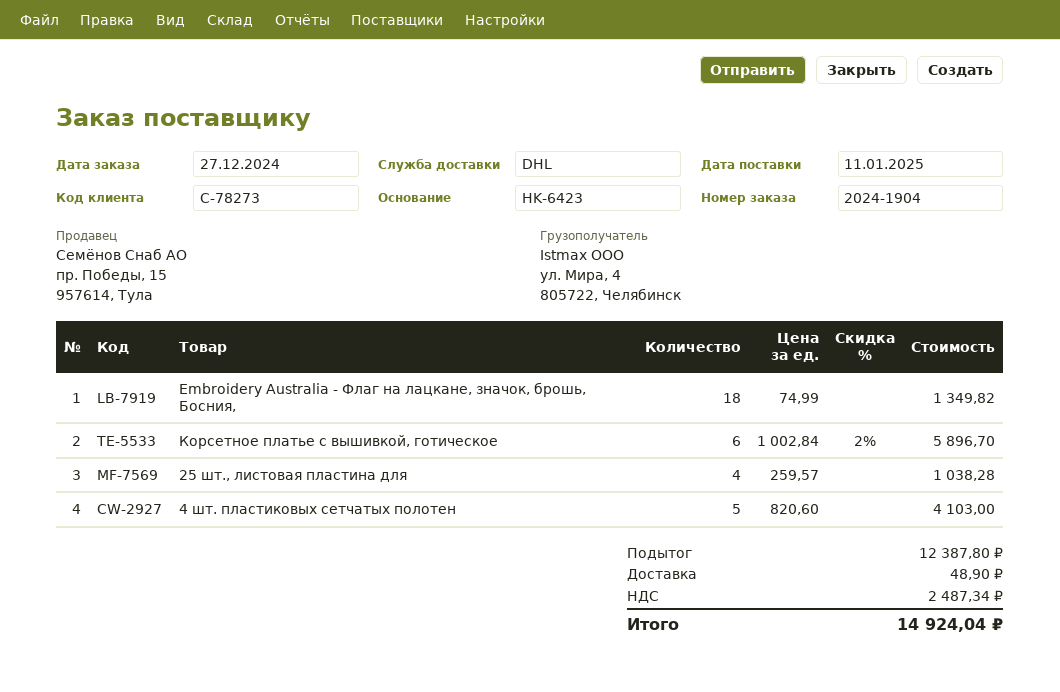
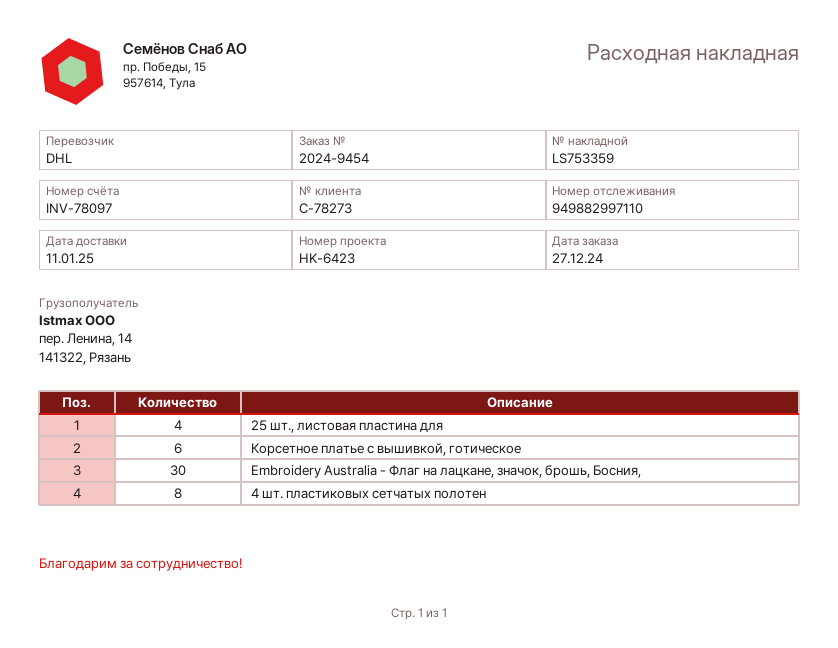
order number: 2024-1904 -> 2024-9454
ship to: ул. Мира, 4, 805722, Челябинск -> пер. Ленина, 14, 141322, Рязань
Embroidery Australia - Флаг на лацкане, значок, брошь, Босния,: 18 -> 30
4 шт. пластиковых сетчатых полотен: 5 -> 8

